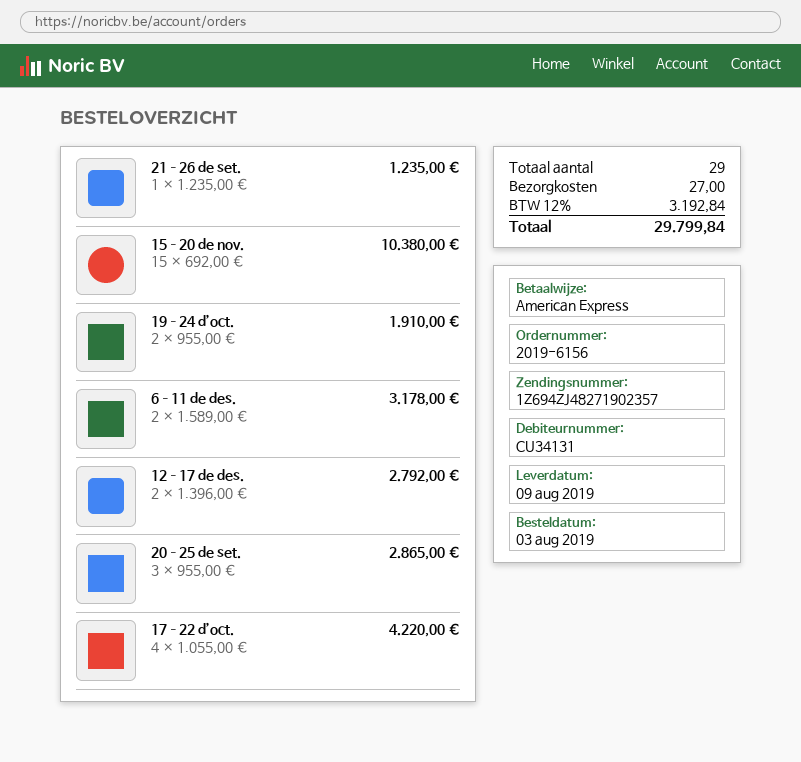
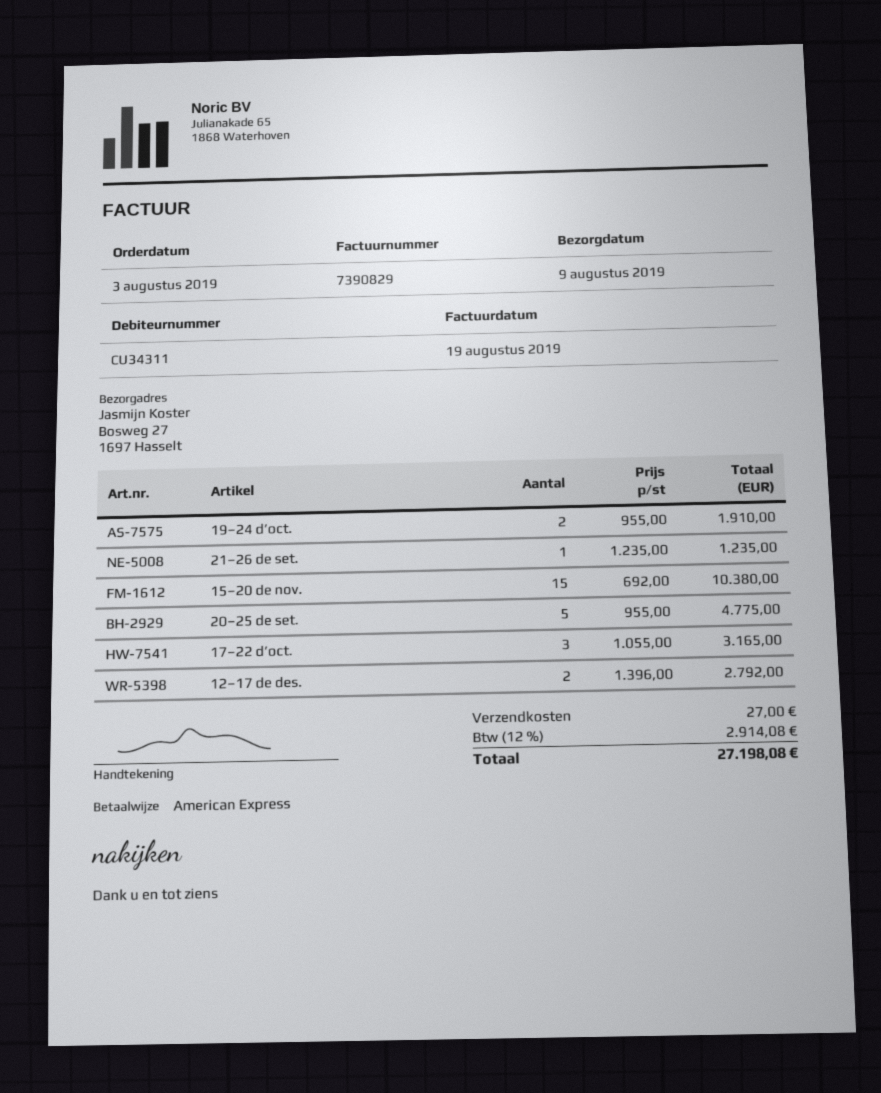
customer number: CU34131 -> CU34311
6–11 de des.: 2 x 1589.00 = 3178.00 -> none
20–25 de set.: 3 x 955.00 = 2865.00 -> 5 x 955.00 = 4775.00
17–22 d’oct.: 4 x 1055.00 = 4220.00 -> 3 x 1055.00 = 3165.00
tax: 12% = 3192.84 -> 12% = 2914.08
total: 29799.84 -> 27198.08

